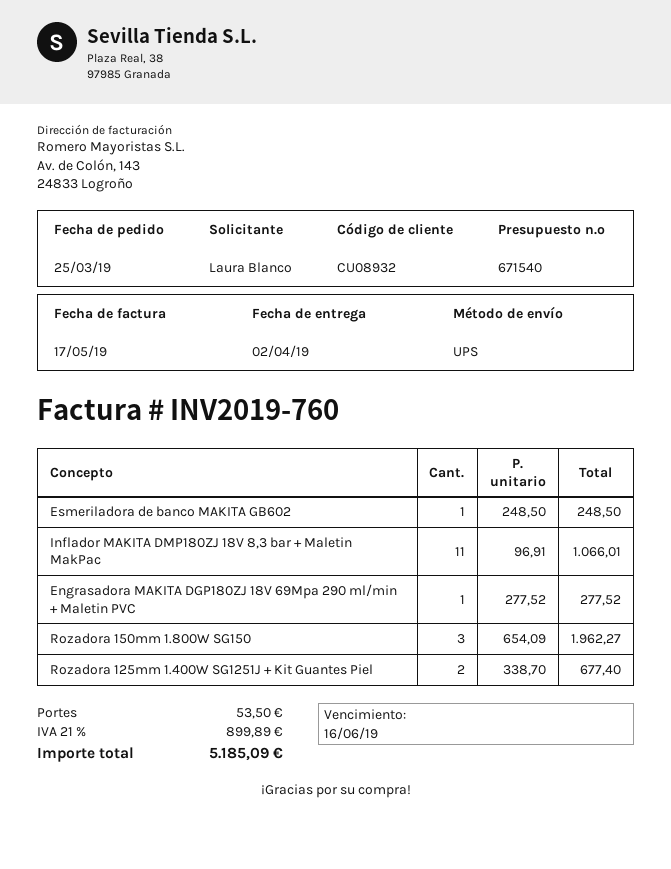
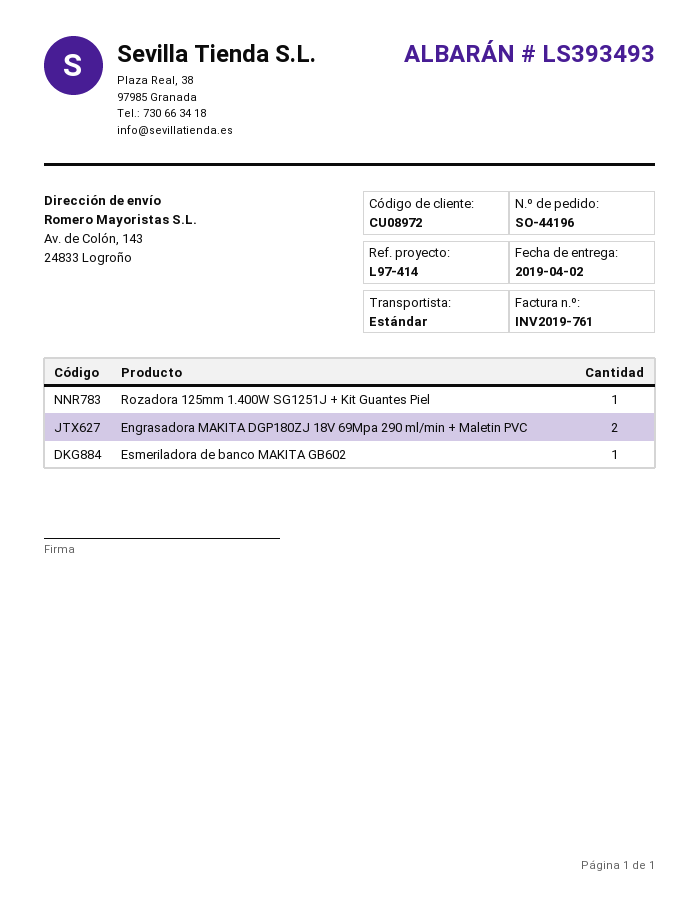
invoice number: INV2019-760 -> INV2019-761
customer number: CU08932 -> CU08972
shipping method: UPS -> standard
Inflador MAKITA DMP180ZJ 18V 8,3 bar + Maletin MakPac: 11 -> none
Engrasadora MAKITA DGP180ZJ 18V 69Mpa 290 ml/min + Maletin PVC: 1 -> 2
Rozadora 150mm 1.800W SG150: 3 -> none
Rozadora 125mm 1.400W SG1251J + Kit Guantes Piel: 2 -> 1

